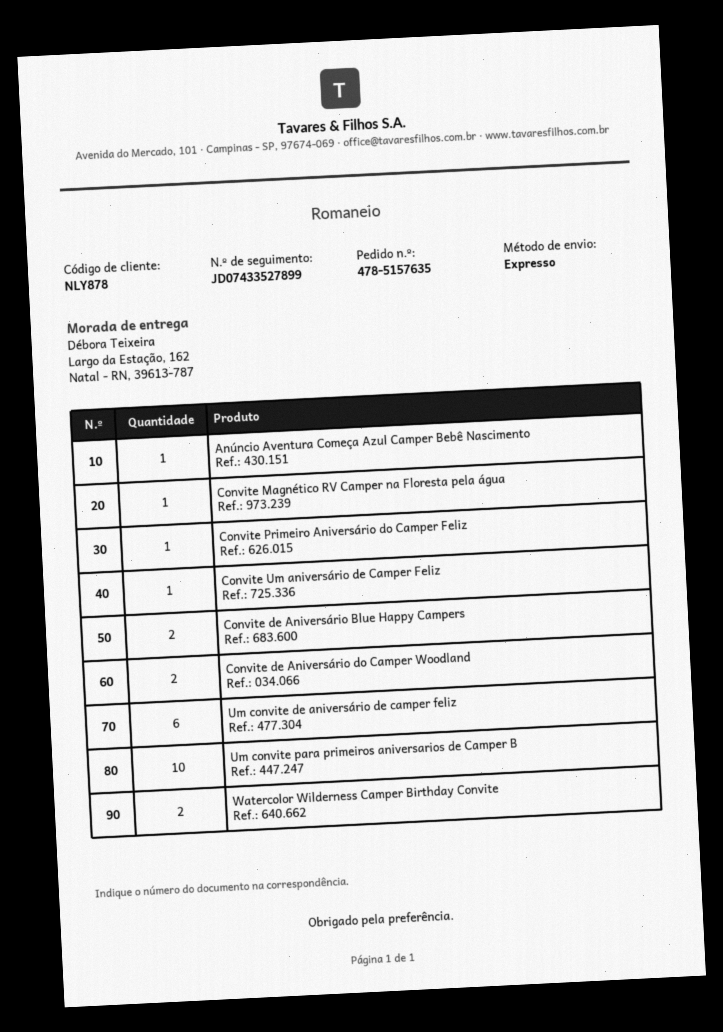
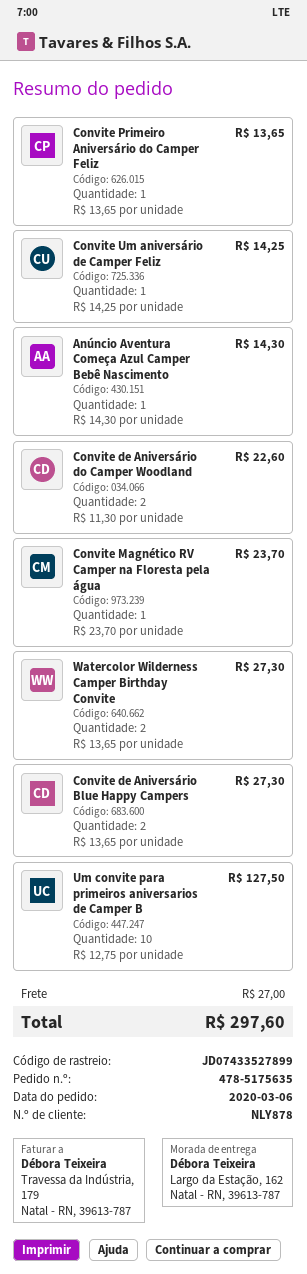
order number: 478-5157635 -> 478-5175635
Um convite de aniversário de camper feliz: 6 -> none

